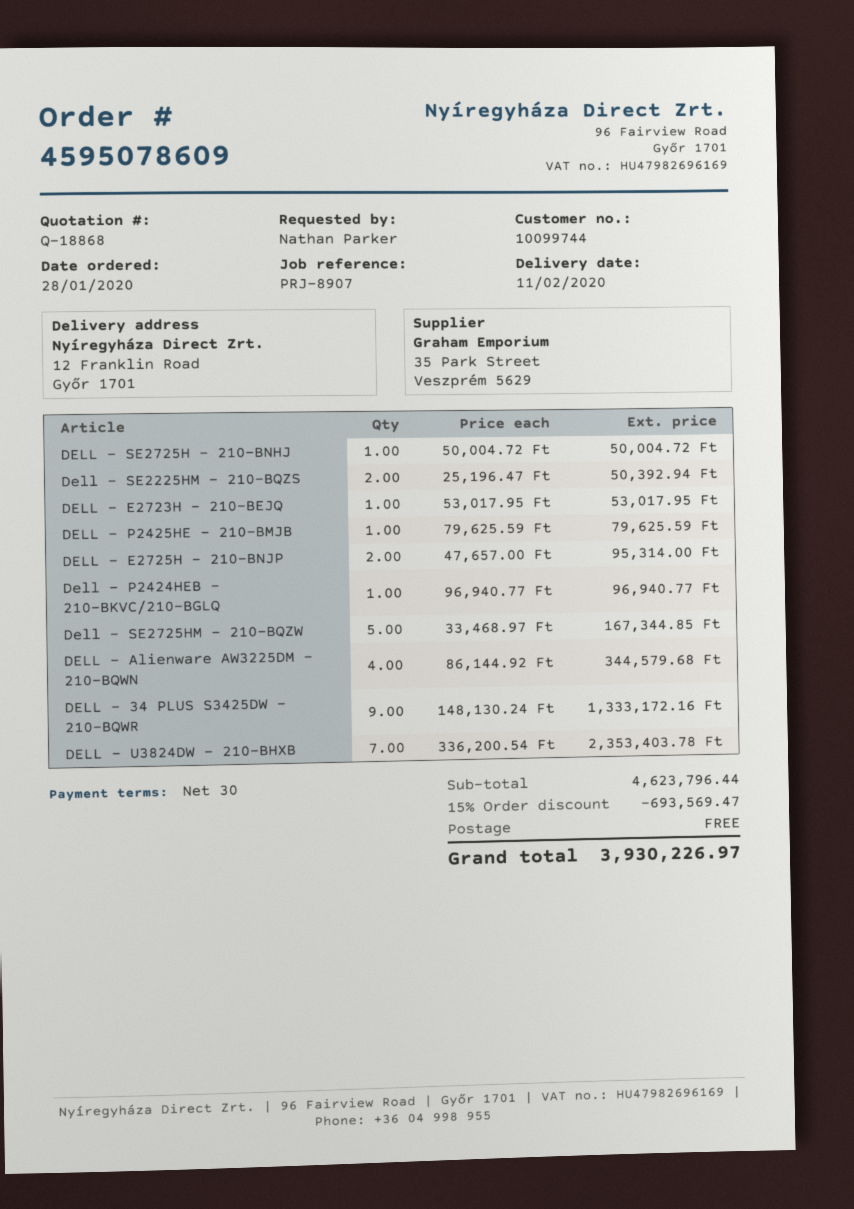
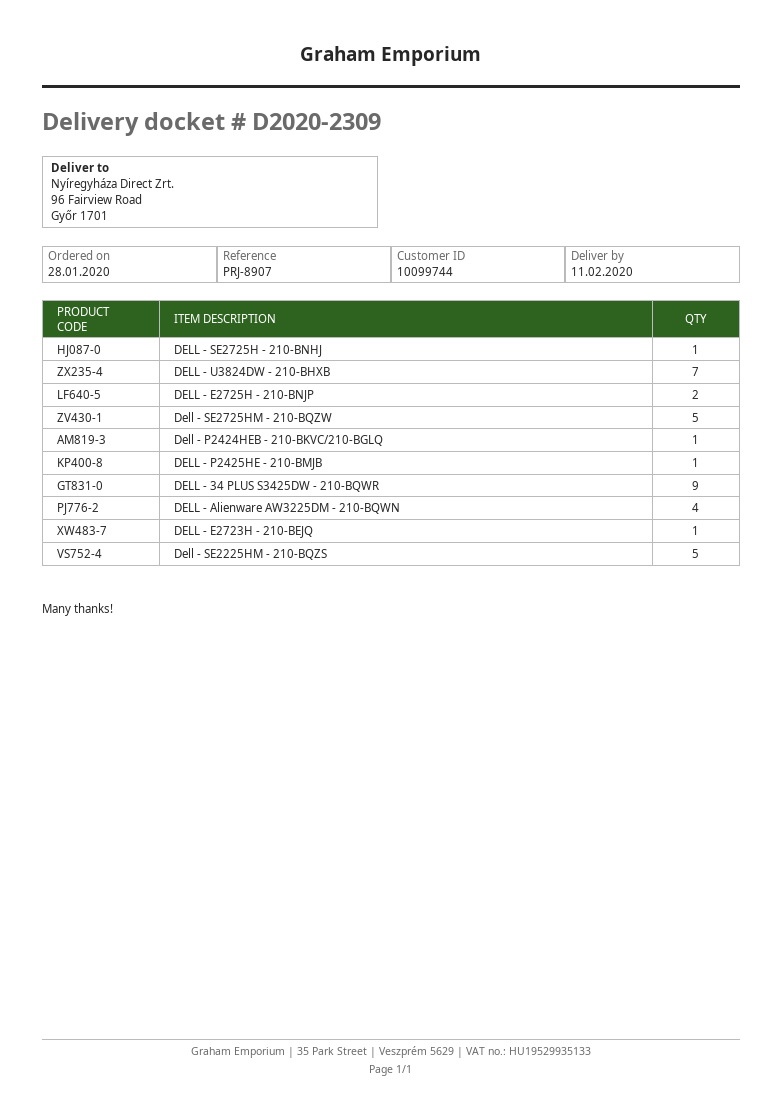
ship to: 12 Franklin Road, Győr 1701 -> 96 Fairview Road, Győr 1701
Dell - SE2225HM - 210-BQZS: 2 -> 5

